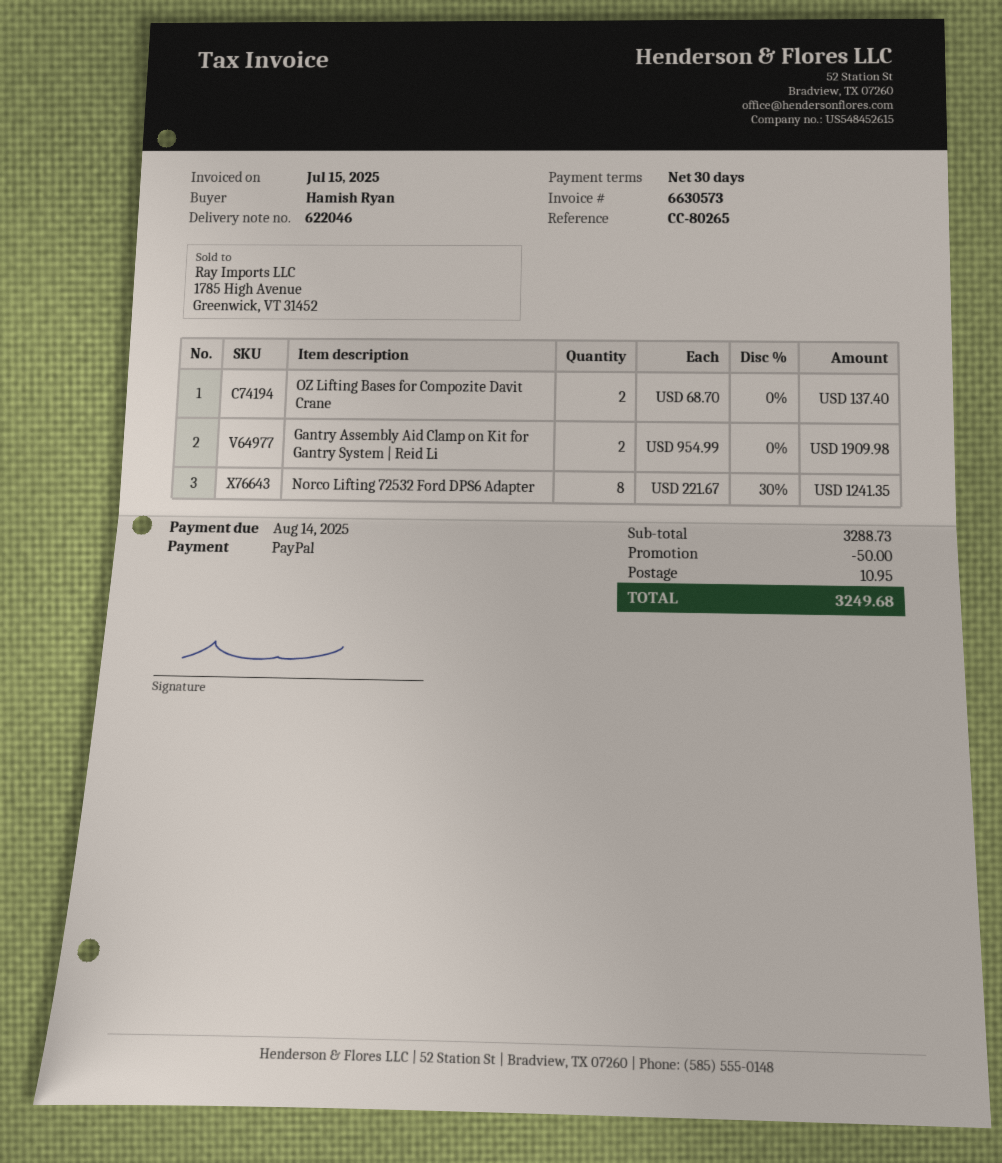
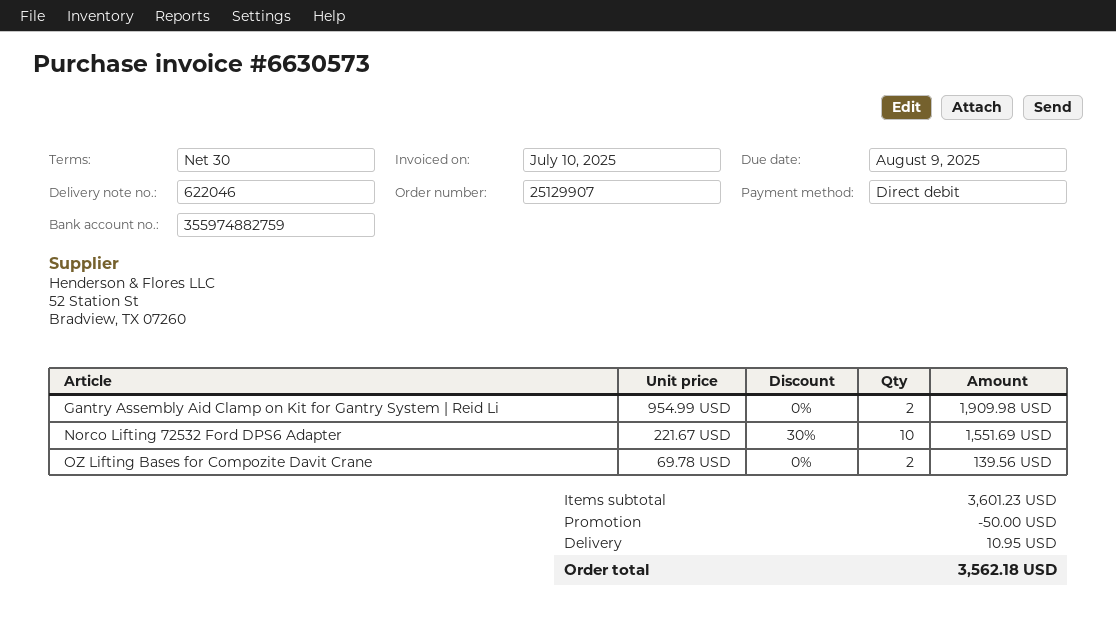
invoice date: 2025-07-15 -> 2025-07-10
due date: 2025-08-14 -> 2025-08-09
payment method: PayPal -> direct debit
OZ Lifting Bases for Compozite Davit Crane: 2 x 68.70 = 137.40 -> 2 x 69.78 = 139.56
Norco Lifting 72532 Ford DPS6 Adapter: 8 x 221.67 - 30% = 1241.35 -> 10 x 221.67 - 30% = 1551.69
subtotal: 3288.73 -> 3601.23
total: 3249.68 -> 3562.18

